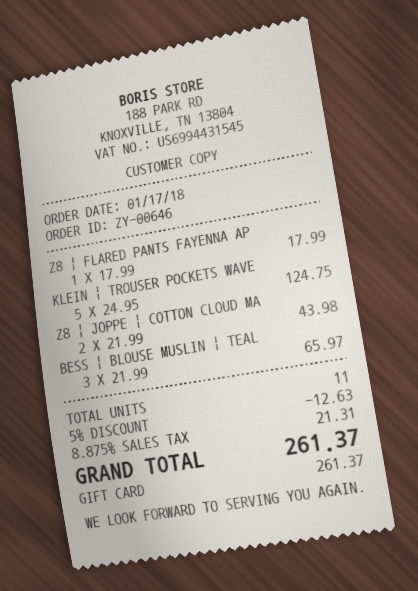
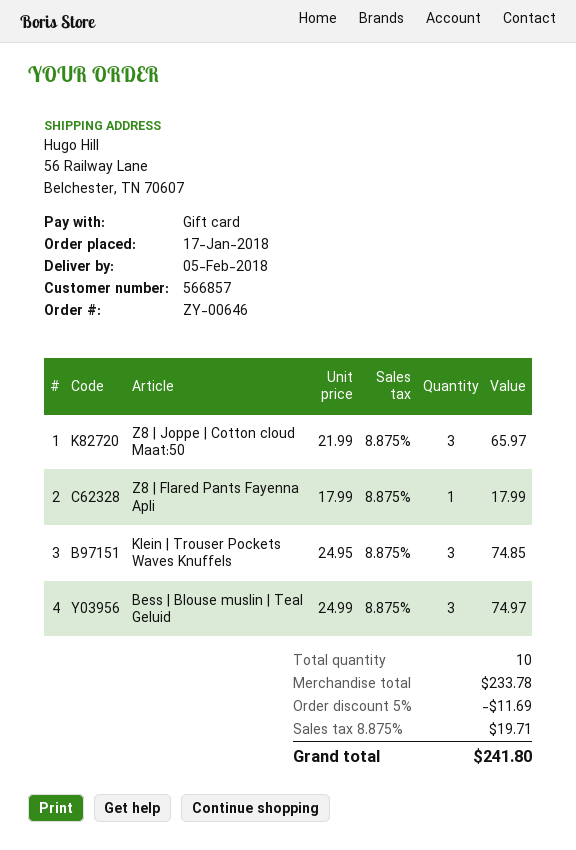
KLEIN | TROUSER POCKETS WAVE: 5 x 24.95 = 124.75 -> 3 x 24.95 = 74.85
Z8 | JOPPE | COTTON CLOUD MA: 2 x 21.99 = 43.98 -> 3 x 21.99 = 65.97
BESS | BLOUSE MUSLIN | TEAL: 3 x 21.99 = 65.97 -> 3 x 24.99 = 74.97
total quantity: 11 -> 10
discount: 5% = 12.63 -> 5% = 11.69
tax: 8.875% = 21.31 -> 8.875% = 19.71
total: 261.37 -> 241.80

